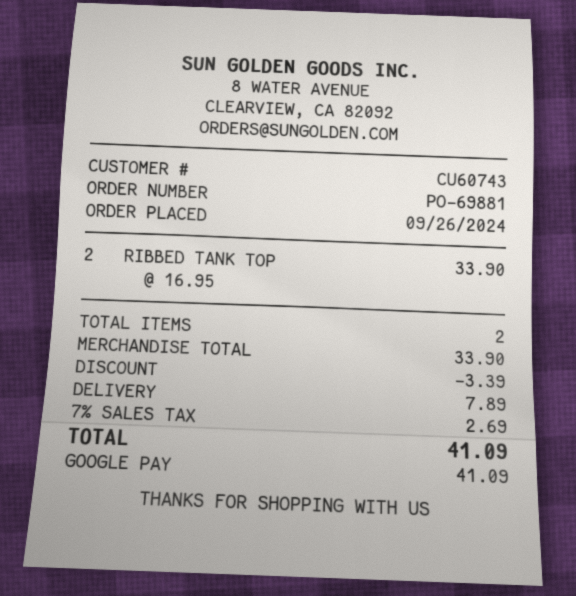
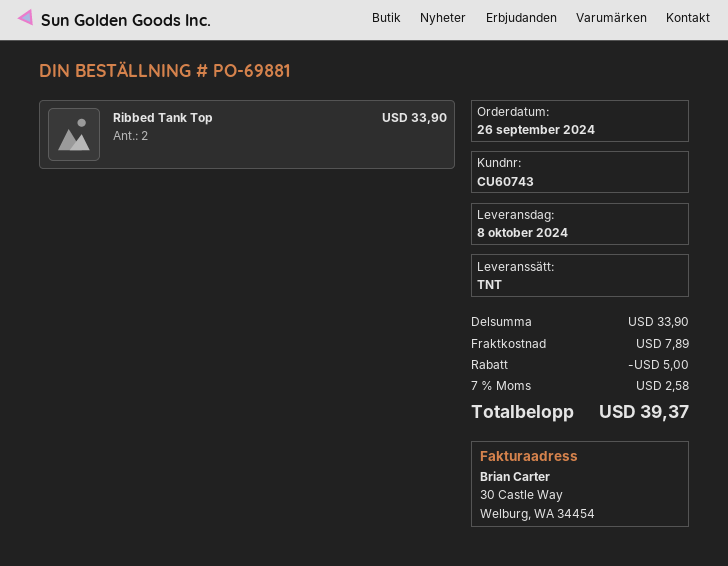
discount: 3.39 -> 5.00
tax: 7% = 2.69 -> 7% = 2.58
total: 41.09 -> 39.37

